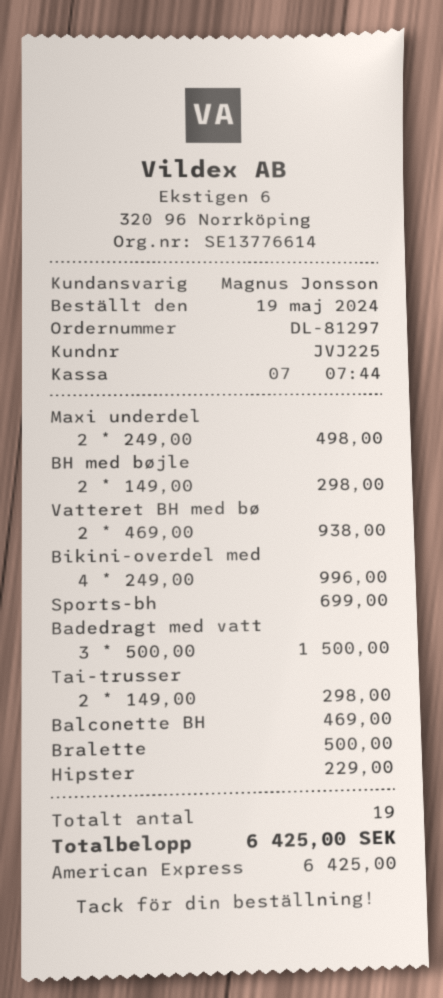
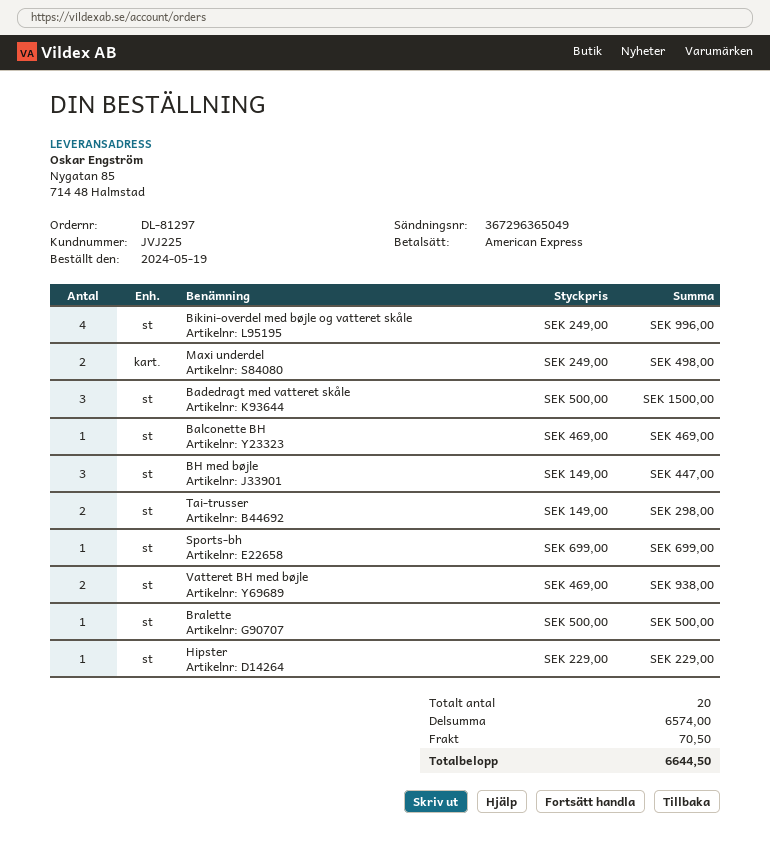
BH med bøjle: 2 x 149.00 = 298.00 -> 3 x 149.00 = 447.00
total quantity: 19 -> 20
shipping: none -> 70.50
total: 6425.00 -> 6644.50

